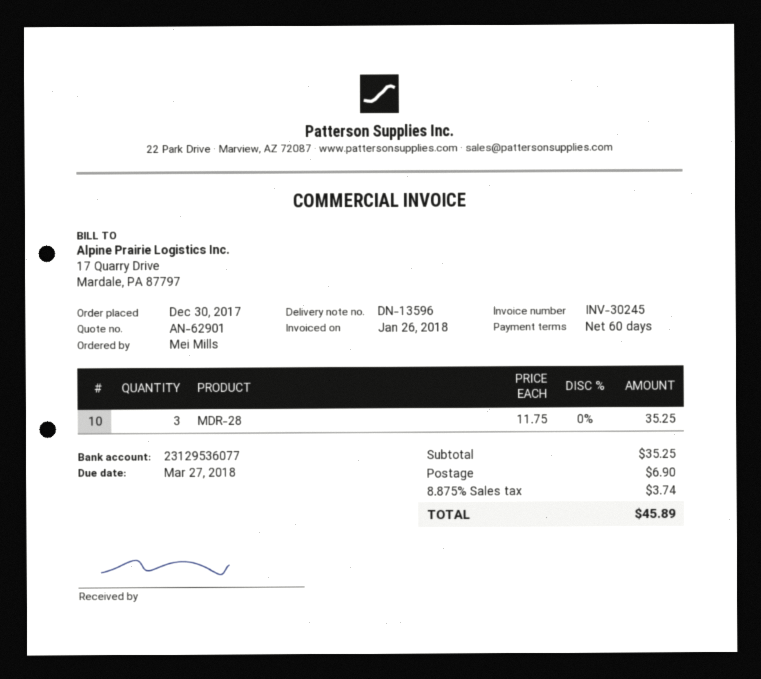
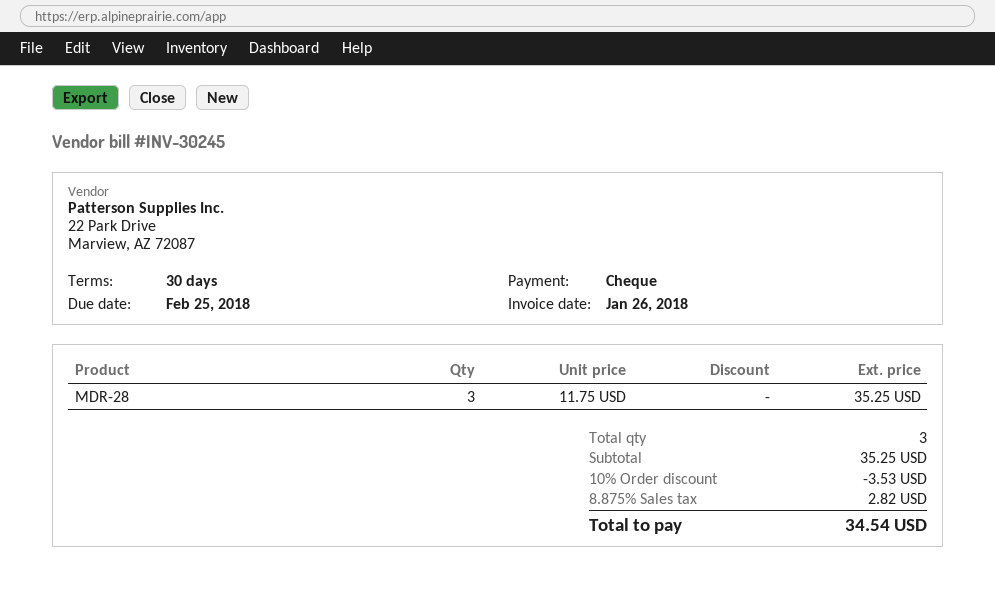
payment terms: 60 days -> 30 days
due date: 2018-03-27 -> 2018-02-25
discount: none -> 10% = 3.53
shipping: 6.90 -> none
tax: 8.875% = 3.74 -> 8.875% = 2.82
total: 45.89 -> 34.54

